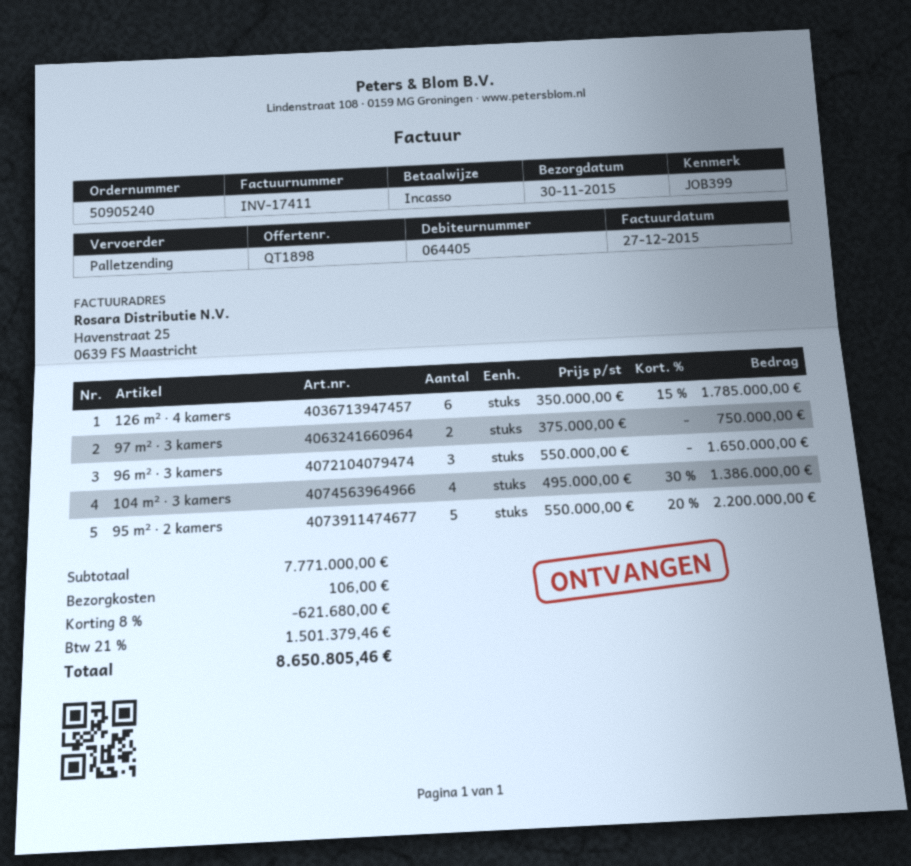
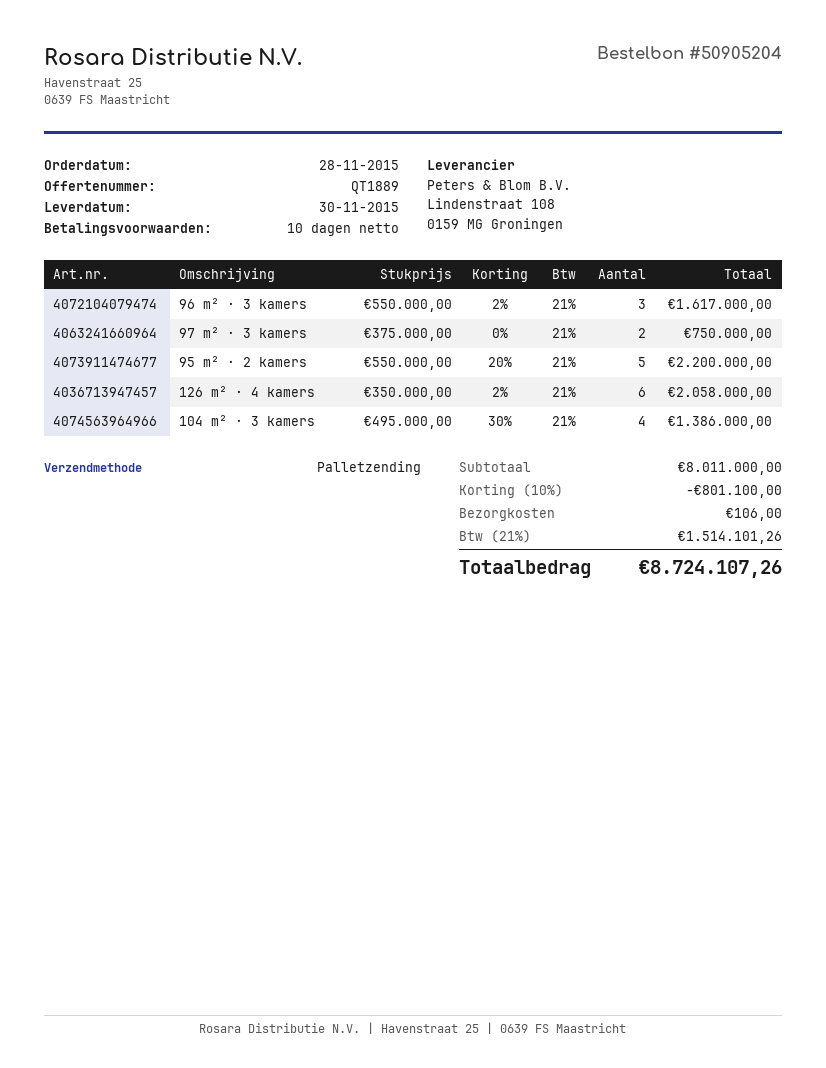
quote number: QT1898 -> QT1889
order number: 50905240 -> 50905204
126 m² · 4 kamers: 6 x 350000.00 - 15% = 1785000.00 -> 6 x 350000.00 - 2% = 2058000.00
96 m² · 3 kamers: 3 x 550000.00 = 1650000.00 -> 3 x 550000.00 - 2% = 1617000.00
subtotal: 7771000.00 -> 8011000.00
discount: 8% = 621680.00 -> 10% = 801100.00
tax: 21% = 1501379.46 -> 21% = 1514101.26
total: 8650805.46 -> 8724107.26

